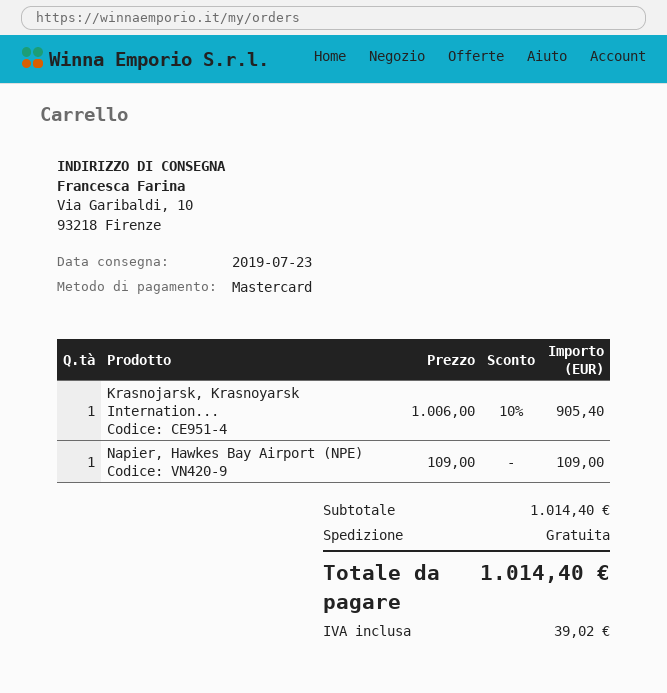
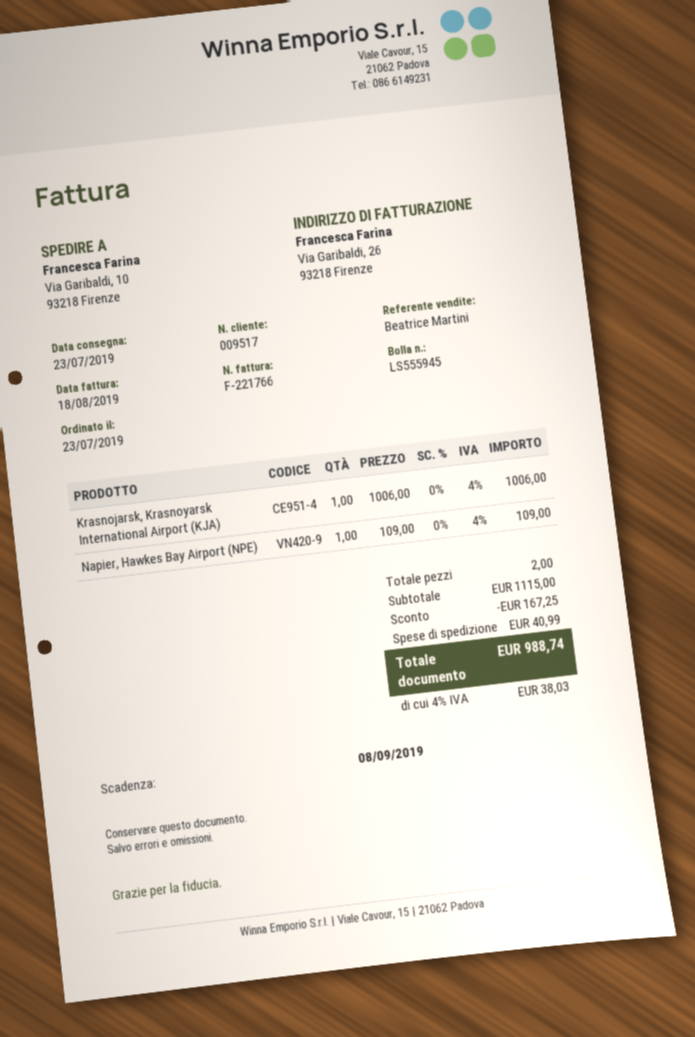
Krasnojarsk, Krasnoyarsk Internation...: 1 x 1006.00 - 10% = 905.40 -> 1 x 1006.00 = 1006.00
subtotal: 1014.40 -> 1115.00
discount: none -> 167.25
shipping: 0.00 -> 40.99
tax: 39.02 -> 38.03
total: 1014.40 -> 988.74

